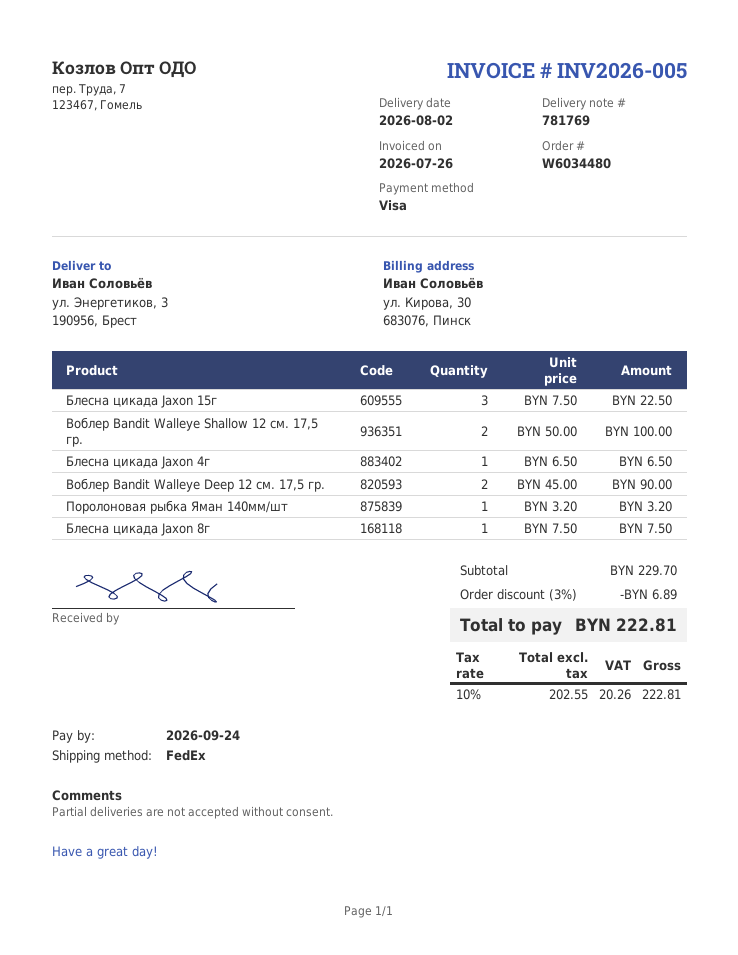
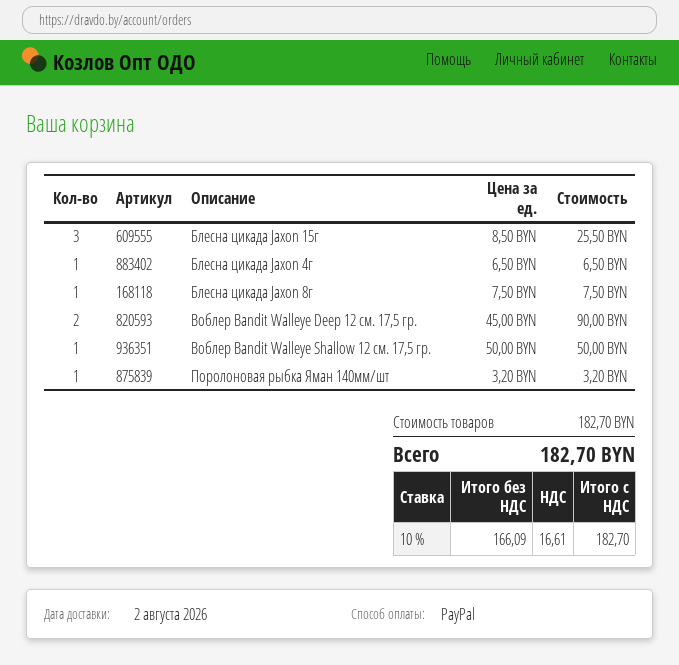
payment method: Visa -> PayPal
Блесна цикада Jaxon 15г: 3 x 7.50 = 22.50 -> 3 x 8.50 = 25.50
Воблер Bandit Walleye Shallow 12 см. 17,5 гр.: 2 x 50.00 = 100.00 -> 1 x 50.00 = 50.00
subtotal: 229.70 -> 182.70
discount: 3% = 6.89 -> none
net: 202.55 -> 166.09
tax: 10% = 20.26 -> 10% = 16.61
total: 222.81 -> 182.70

